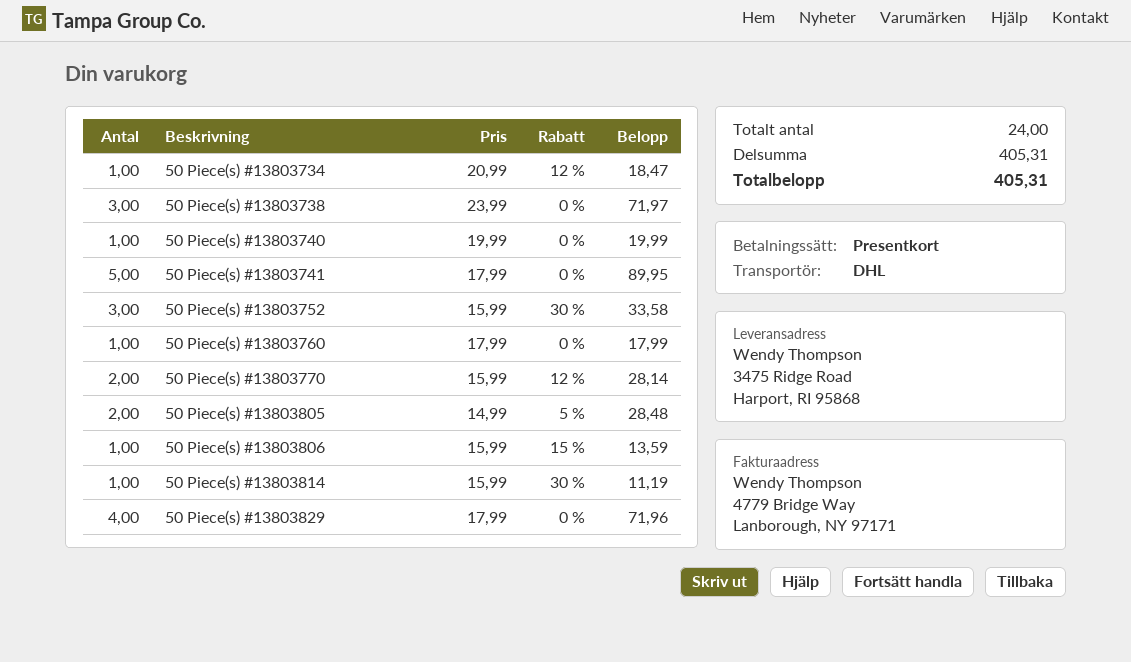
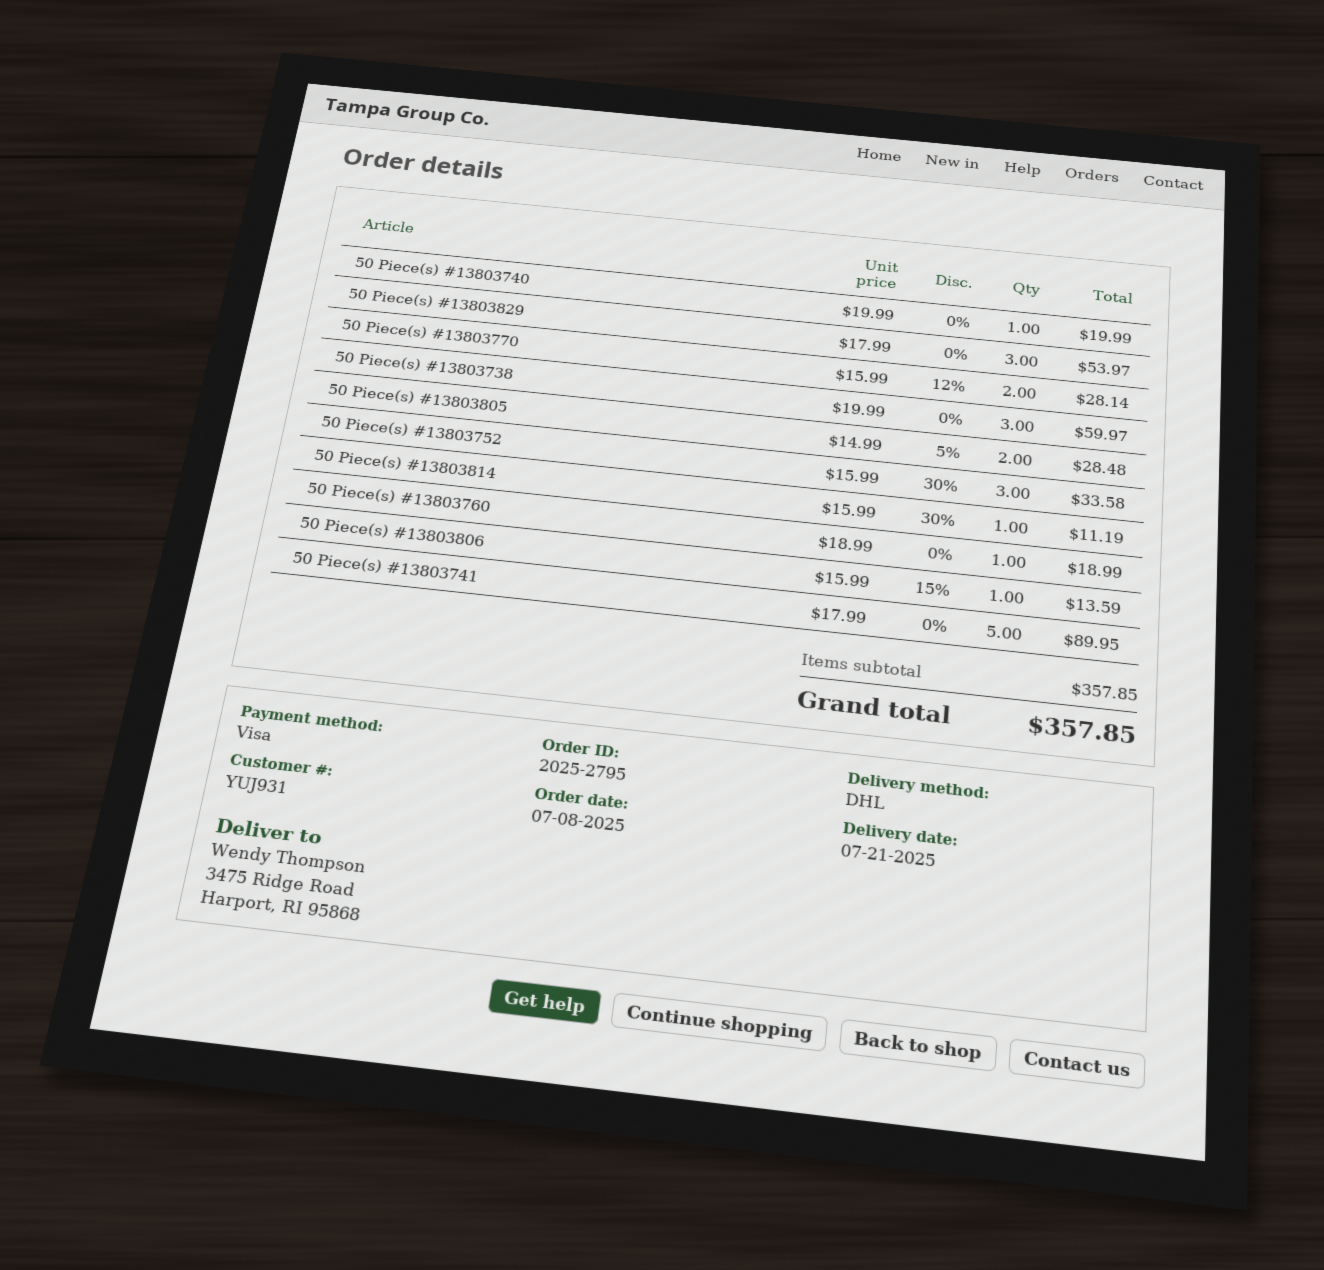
payment method: gift card -> Visa
50 Piece(s) #13803734: 1 x 20.99 - 12% = 18.47 -> none
50 Piece(s) #13803738: 3 x 23.99 = 71.97 -> 3 x 19.99 = 59.97
50 Piece(s) #13803760: 1 x 17.99 = 17.99 -> 1 x 18.99 = 18.99
50 Piece(s) #13803829: 4 x 17.99 = 71.96 -> 3 x 17.99 = 53.97
subtotal: 405.31 -> 357.85
total: 405.31 -> 357.85

